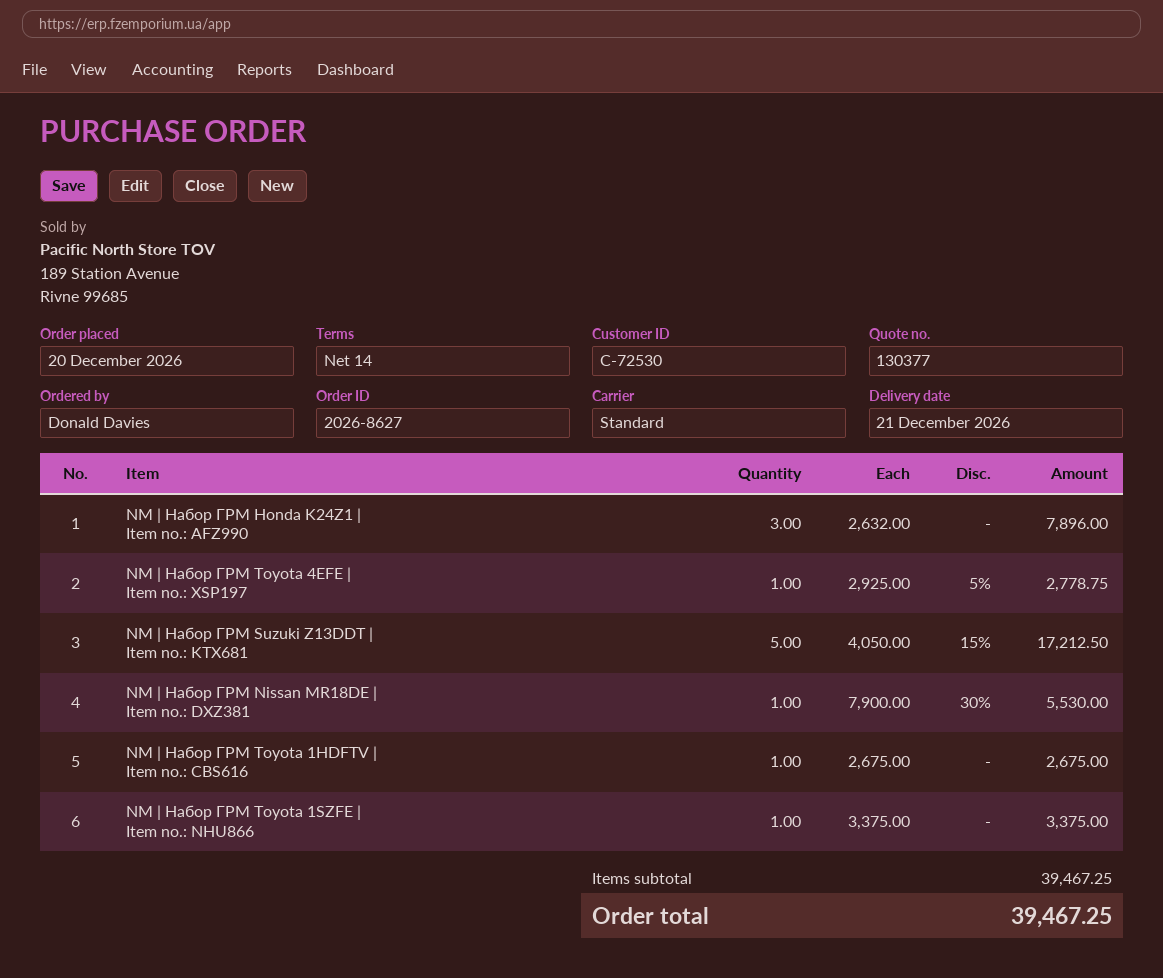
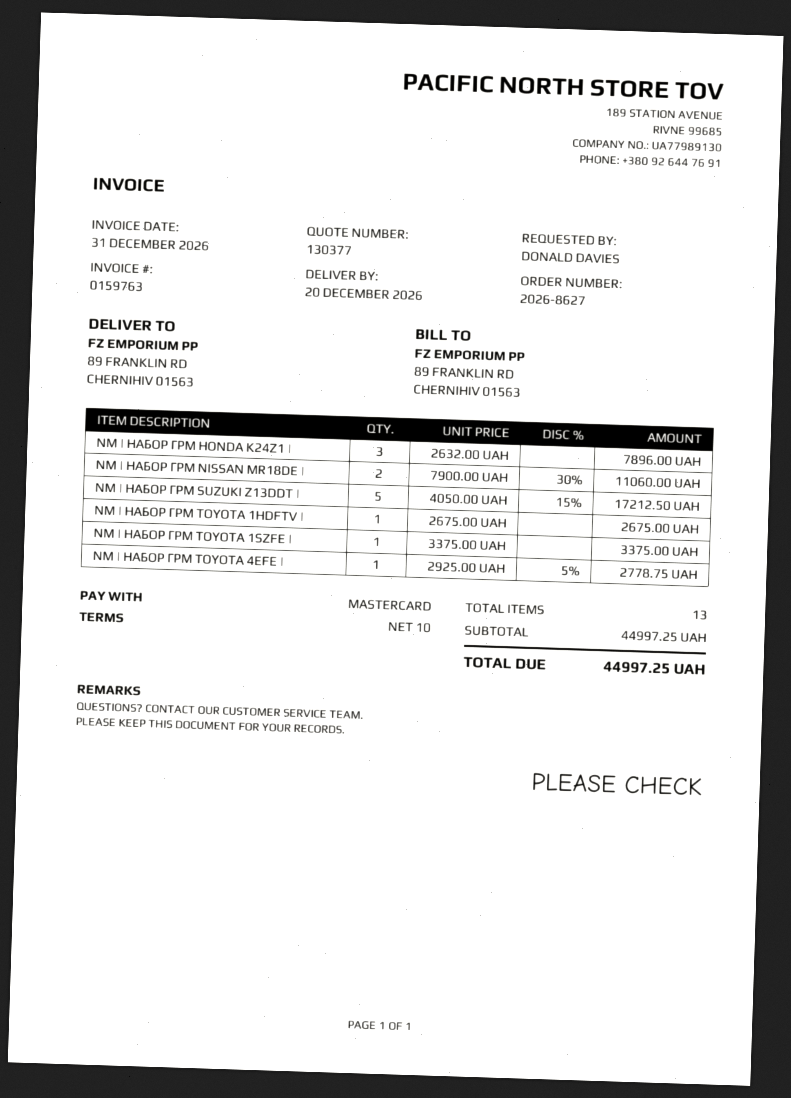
delivery date: 2026-12-21 -> 2026-12-20
payment terms: 14 days -> 10 days
NM | Набор ГРМ Nissan MR18DE |: 1 x 7900.00 - 30% = 5530.00 -> 2 x 7900.00 - 30% = 11060.00
subtotal: 39467.25 -> 44997.25
total: 39467.25 -> 44997.25

